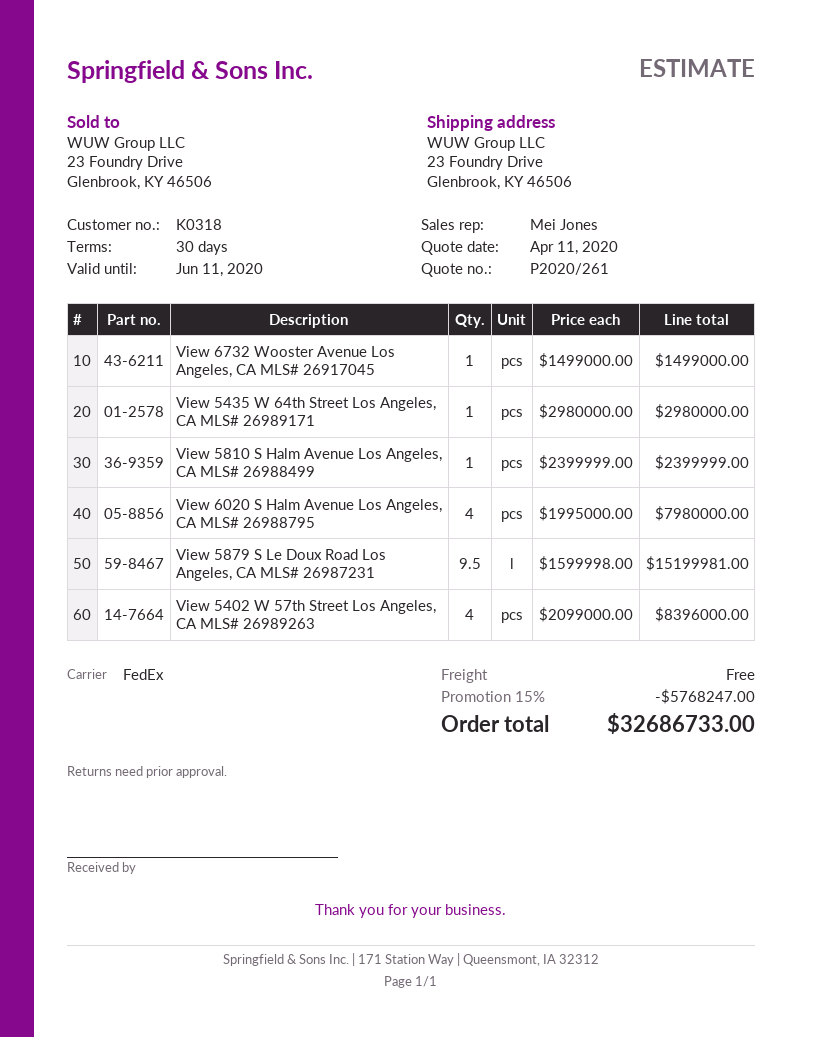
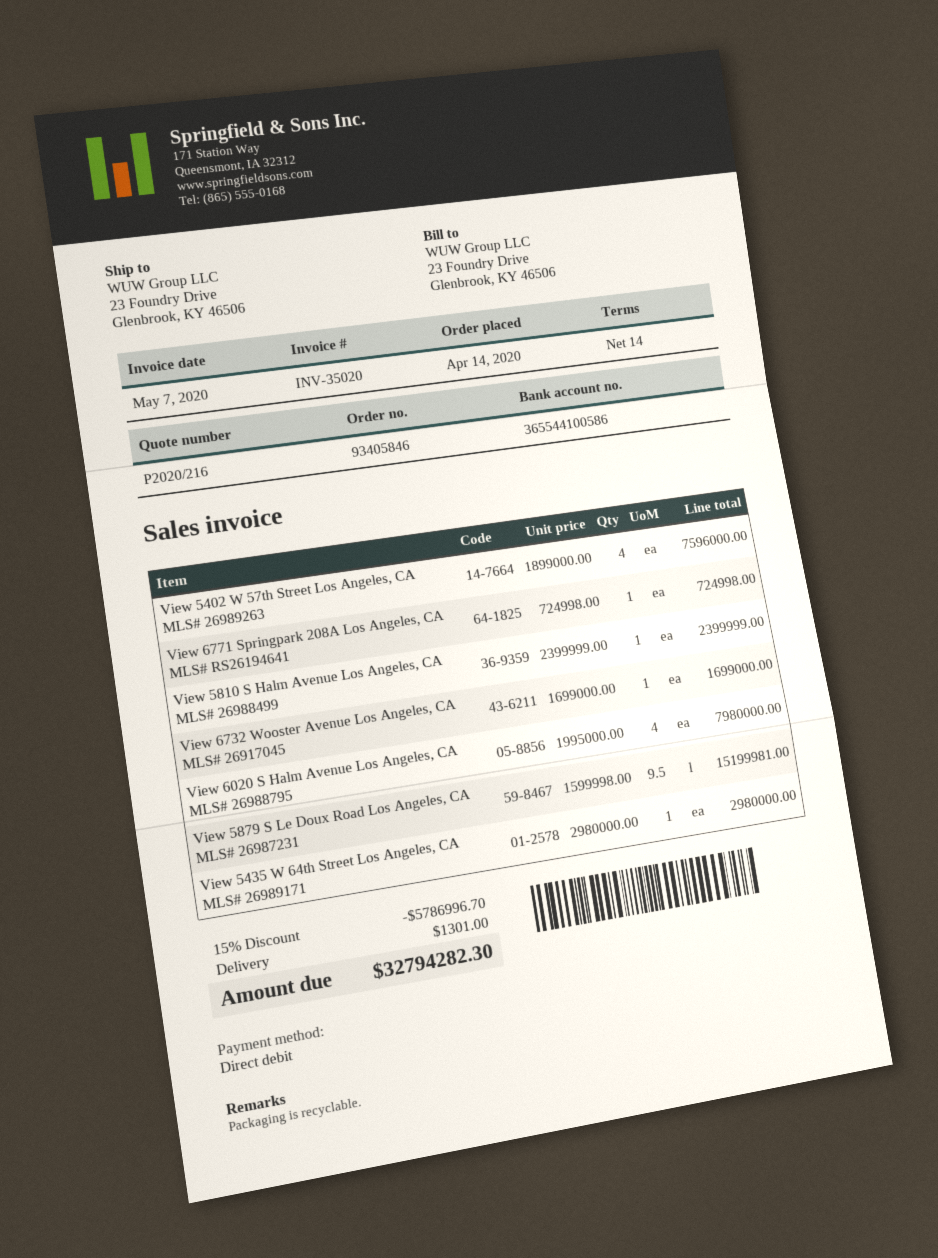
quote number: P2020/261 -> P2020/216
payment terms: 30 days -> 14 days
View 6732 Wooster Avenue Los Angeles, CA MLS# 26917045: 1 x 1499000.00 = 1499000.00 -> 1 x 1699000.00 = 1699000.00
View 5402 W 57th Street Los Angeles, CA MLS# 26989263: 4 x 2099000.00 = 8396000.00 -> 4 x 1899000.00 = 7596000.00
View 6771 Springpark 208A Los Angeles, CA MLS# RS26194641: none -> 1 x 724998.00 = 724998.00
discount: 15% = 5768247.00 -> 15% = 5786996.70
shipping: 0.00 -> 1301.00
total: 32686733.00 -> 32794282.30

